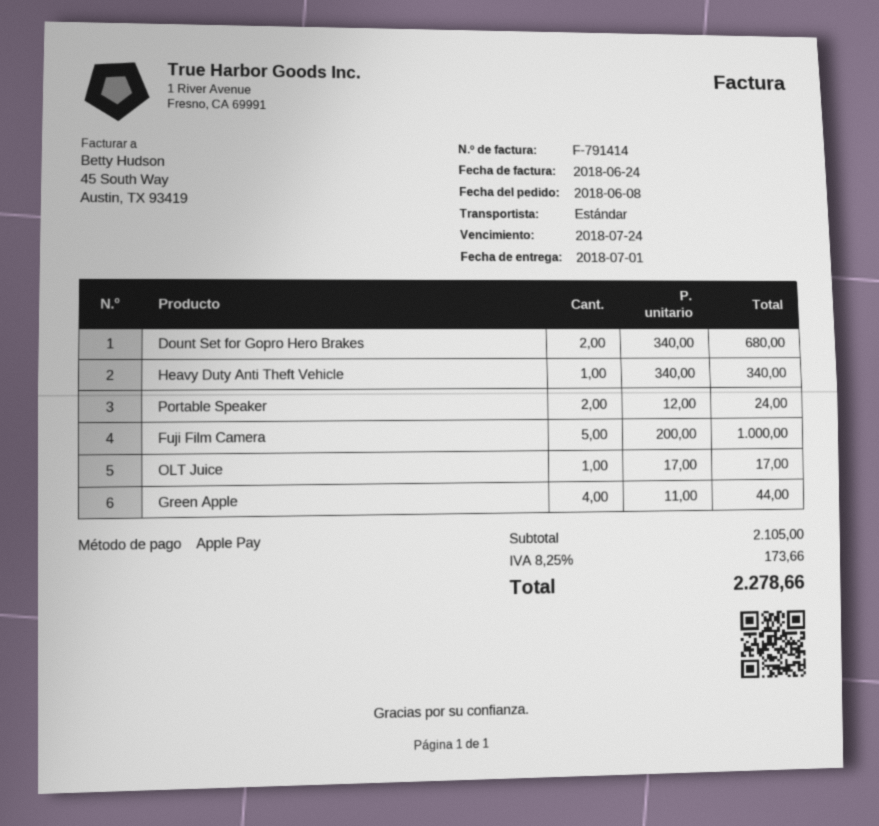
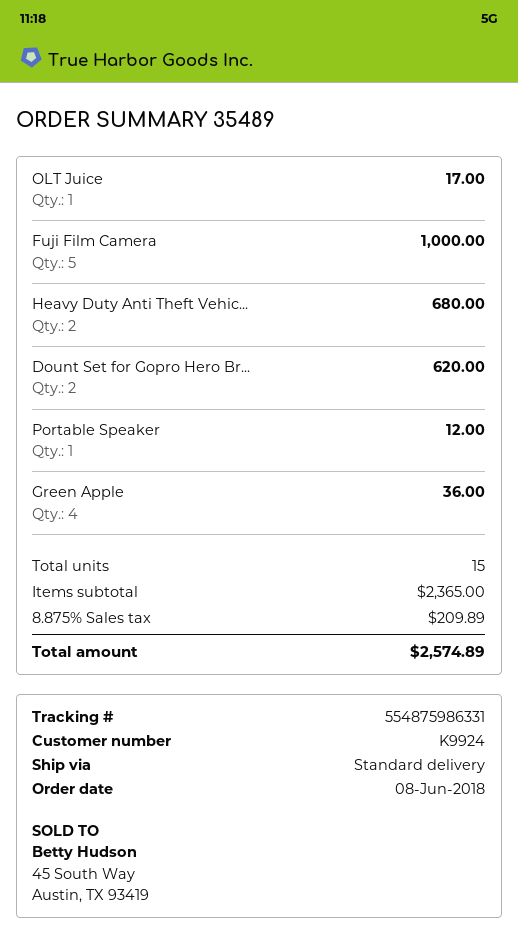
Dount Set for Gopro Hero Brakes: 2 for 680.00 -> 2 for 620.00
Heavy Duty Anti Theft Vehicle: 1 for 340.00 -> 2 for 680.00
Portable Speaker: 2 for 24.00 -> 1 for 12.00
Green Apple: 4 for 44.00 -> 4 for 36.00
subtotal: 2105.00 -> 2365.00
tax: 8.25% = 173.66 -> 8.875% = 209.89
total: 2278.66 -> 2574.89

